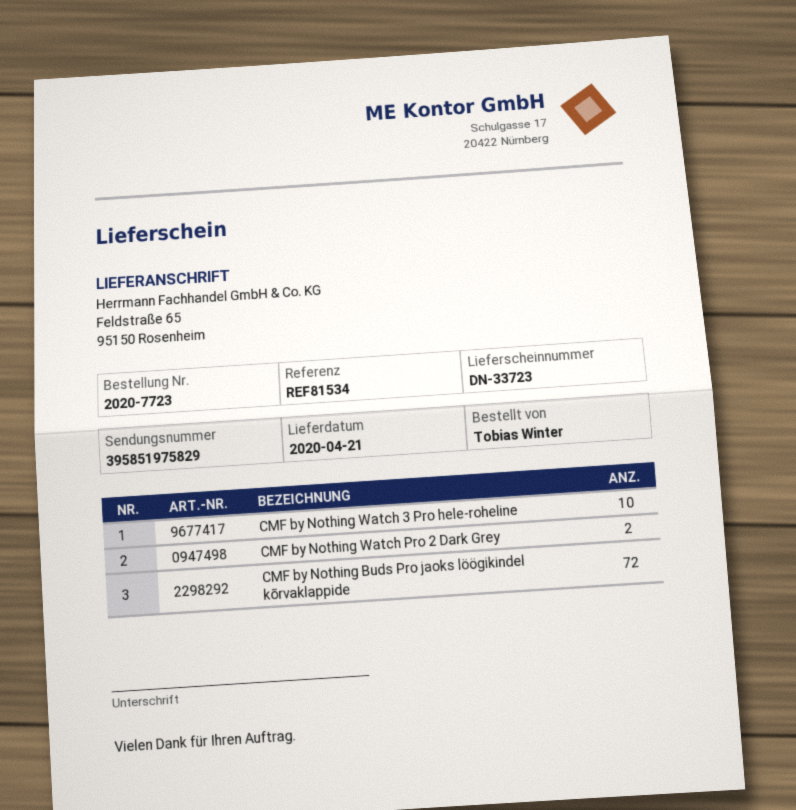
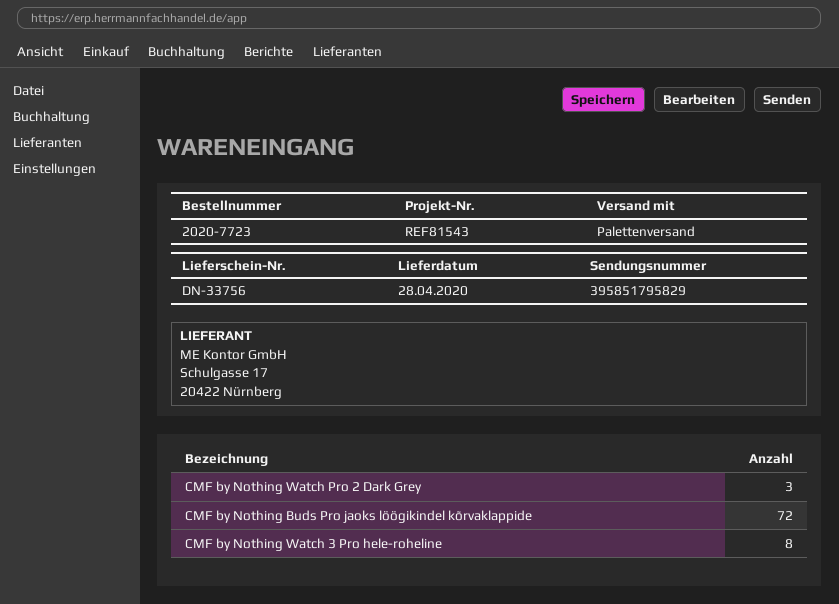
delivery note number: DN-33723 -> DN-33756
delivery date: 2020-04-21 -> 2020-04-28
reference: REF81534 -> REF81543
tracking number: 395851975829 -> 395851795829
CMF by Nothing Watch 3 Pro hele-roheline: 10 -> 8
CMF by Nothing Watch Pro 2 Dark Grey: 2 -> 3

